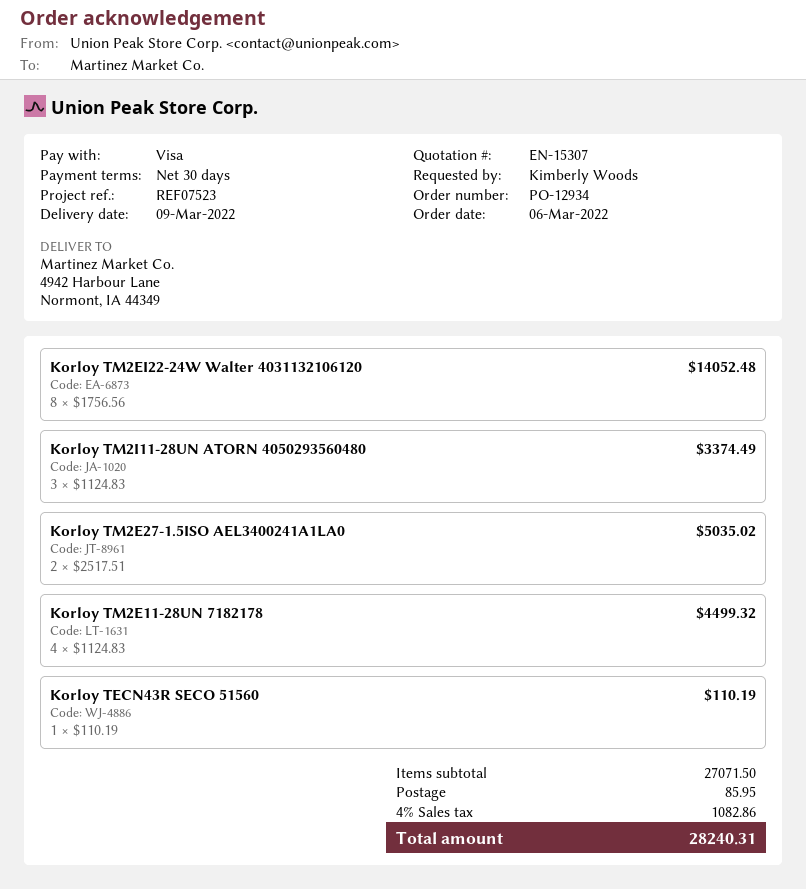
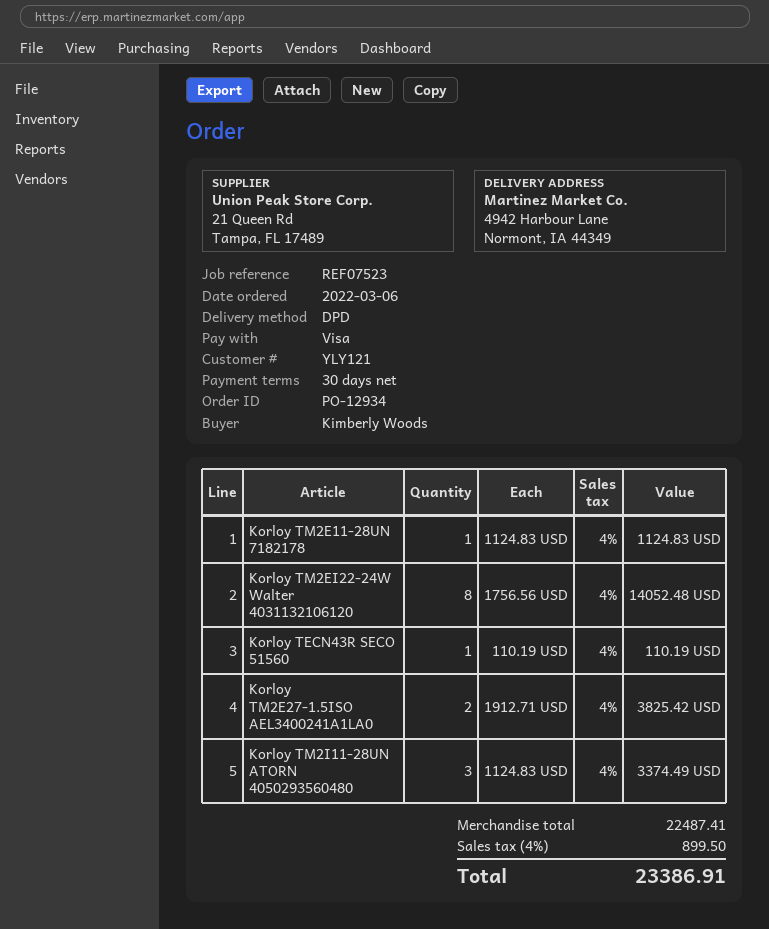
Korloy TM2E27-1.5ISO AEL3400241A1LA0: 2 x 2517.51 = 5035.02 -> 2 x 1912.71 = 3825.42
Korloy TM2E11-28UN 7182178: 4 x 1124.83 = 4499.32 -> 1 x 1124.83 = 1124.83
subtotal: 27071.50 -> 22487.41
shipping: 85.95 -> none
tax: 4% = 1082.86 -> 4% = 899.50
total: 28240.31 -> 23386.91

